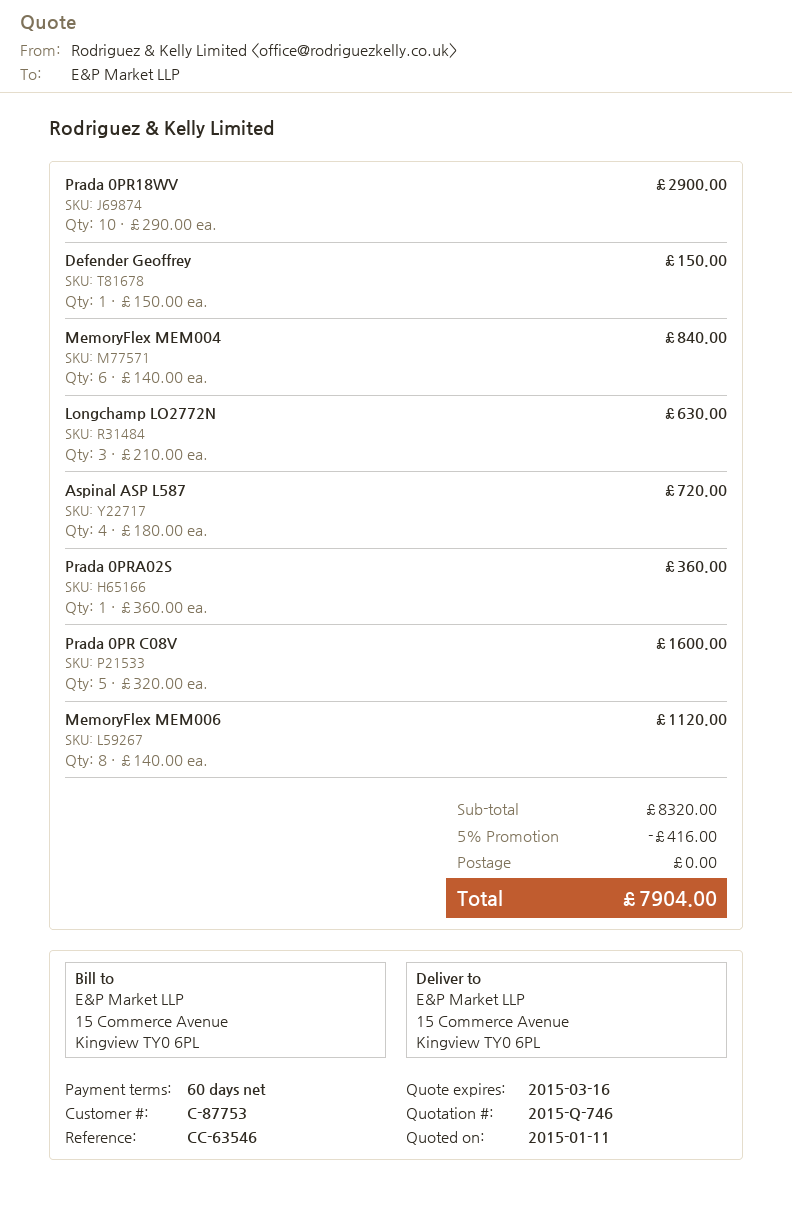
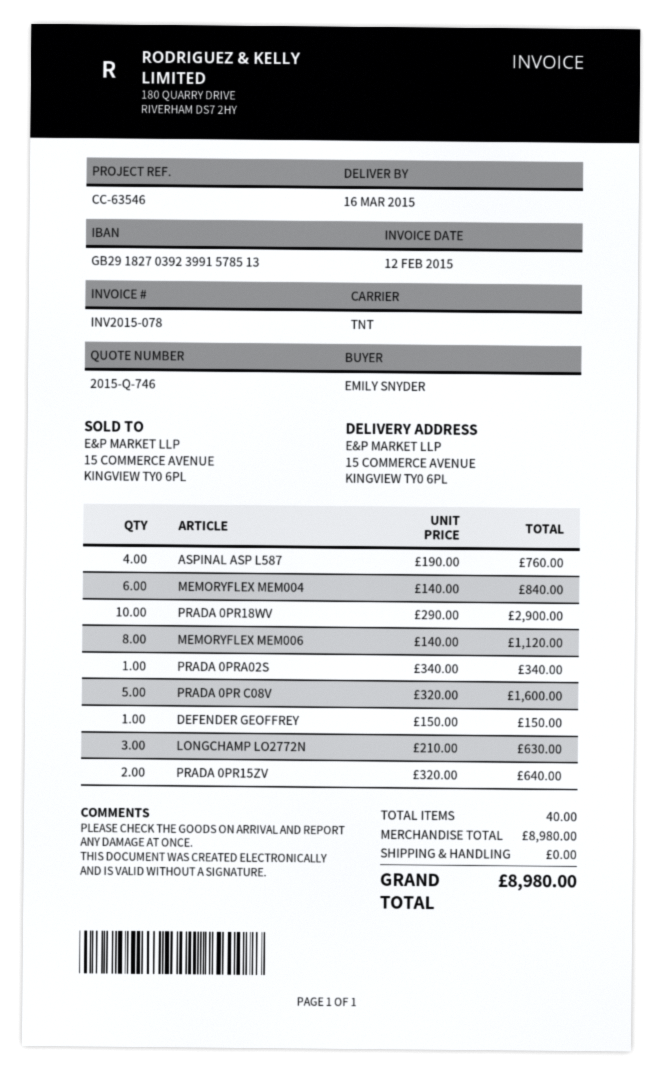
Aspinal ASP L587: 4 x 180.00 = 720.00 -> 4 x 190.00 = 760.00
Prada 0PRA02S: 1 x 360.00 = 360.00 -> 1 x 340.00 = 340.00
PRADA 0PR15ZV: none -> 2 x 320.00 = 640.00
subtotal: 8320.00 -> 8980.00
discount: 5% = 416.00 -> none
total: 7904.00 -> 8980.00

